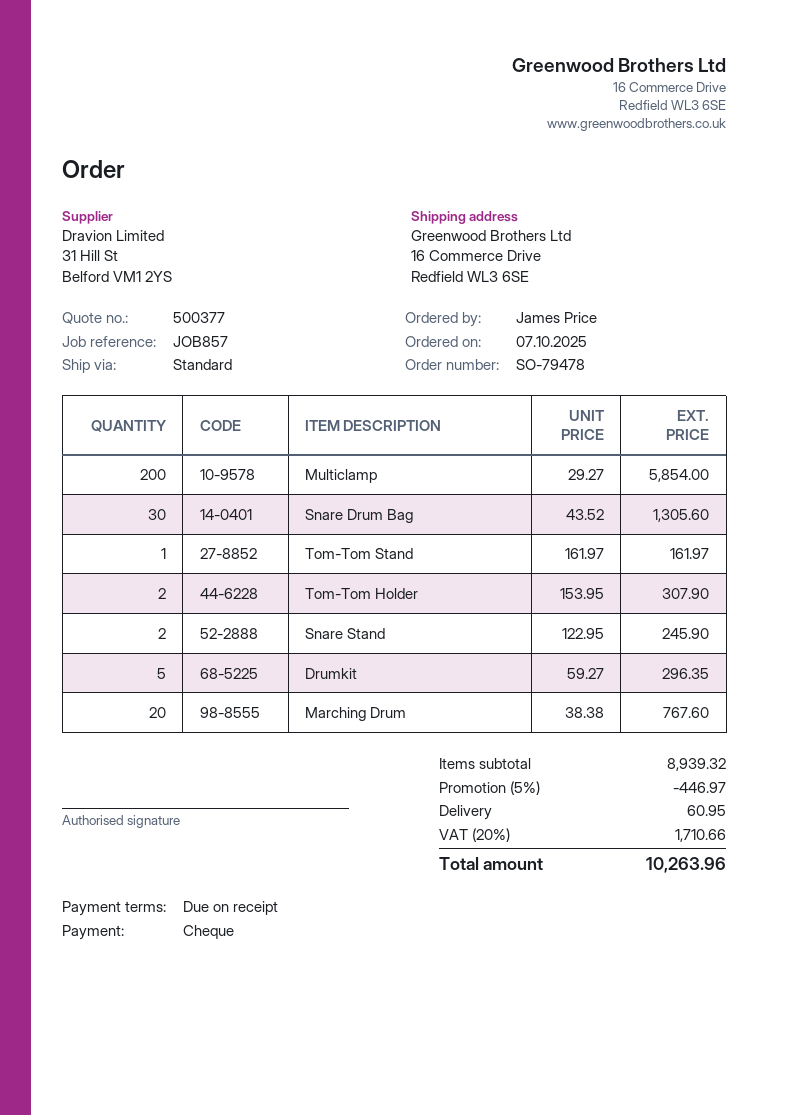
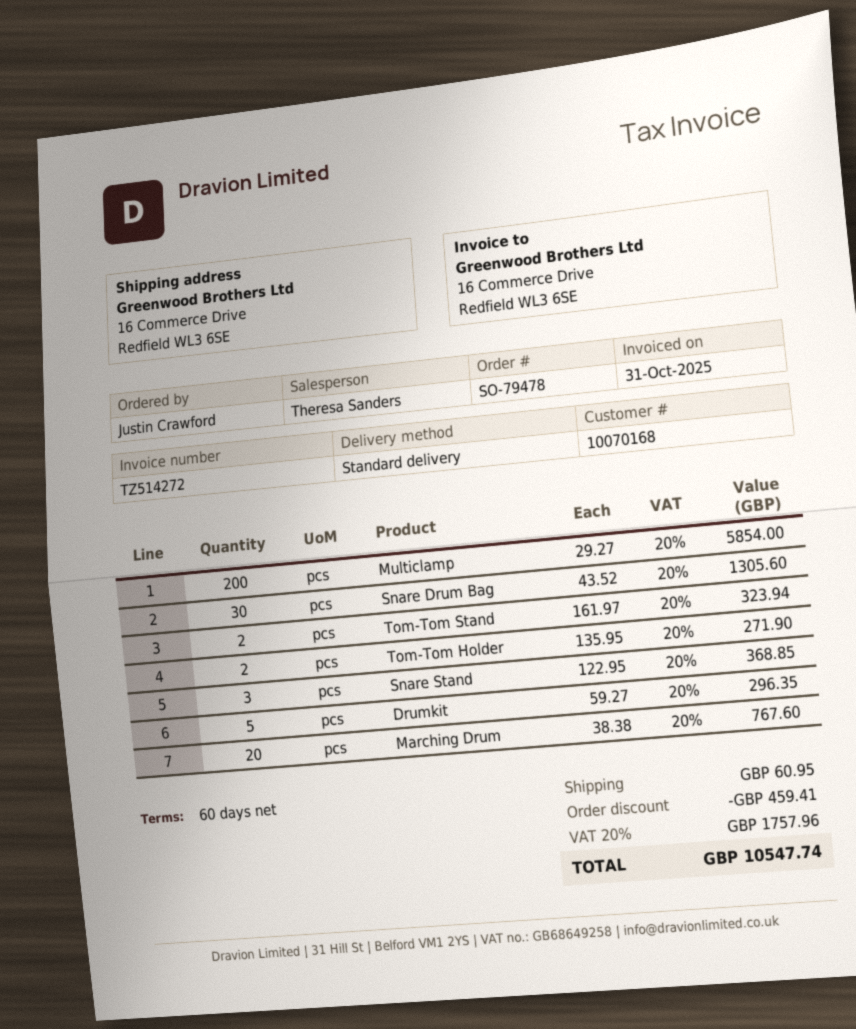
payment terms: on receipt -> 60 days
ordered by: James Price -> Justin Crawford
Tom-Tom Stand: 1 x 161.97 = 161.97 -> 2 x 161.97 = 323.94
Tom-Tom Holder: 2 x 153.95 = 307.90 -> 2 x 135.95 = 271.90
Snare Stand: 2 x 122.95 = 245.90 -> 3 x 122.95 = 368.85
discount: 446.97 -> 459.41
tax: 20% = 1710.66 -> 20% = 1757.96
total: 10263.96 -> 10547.74

